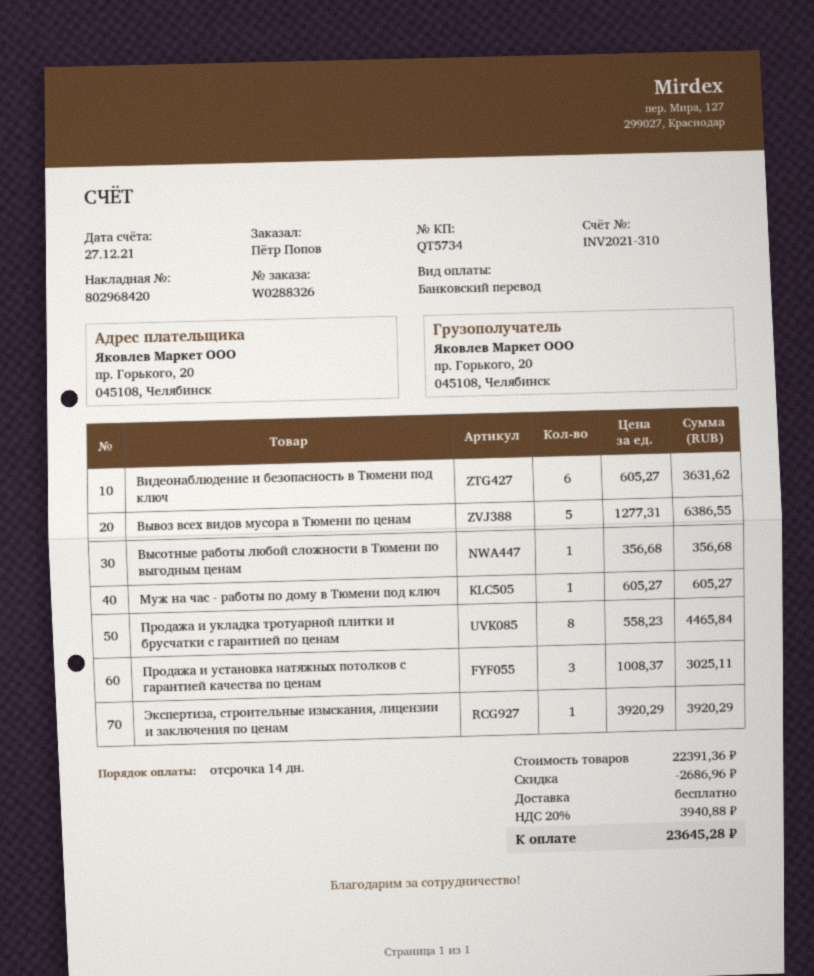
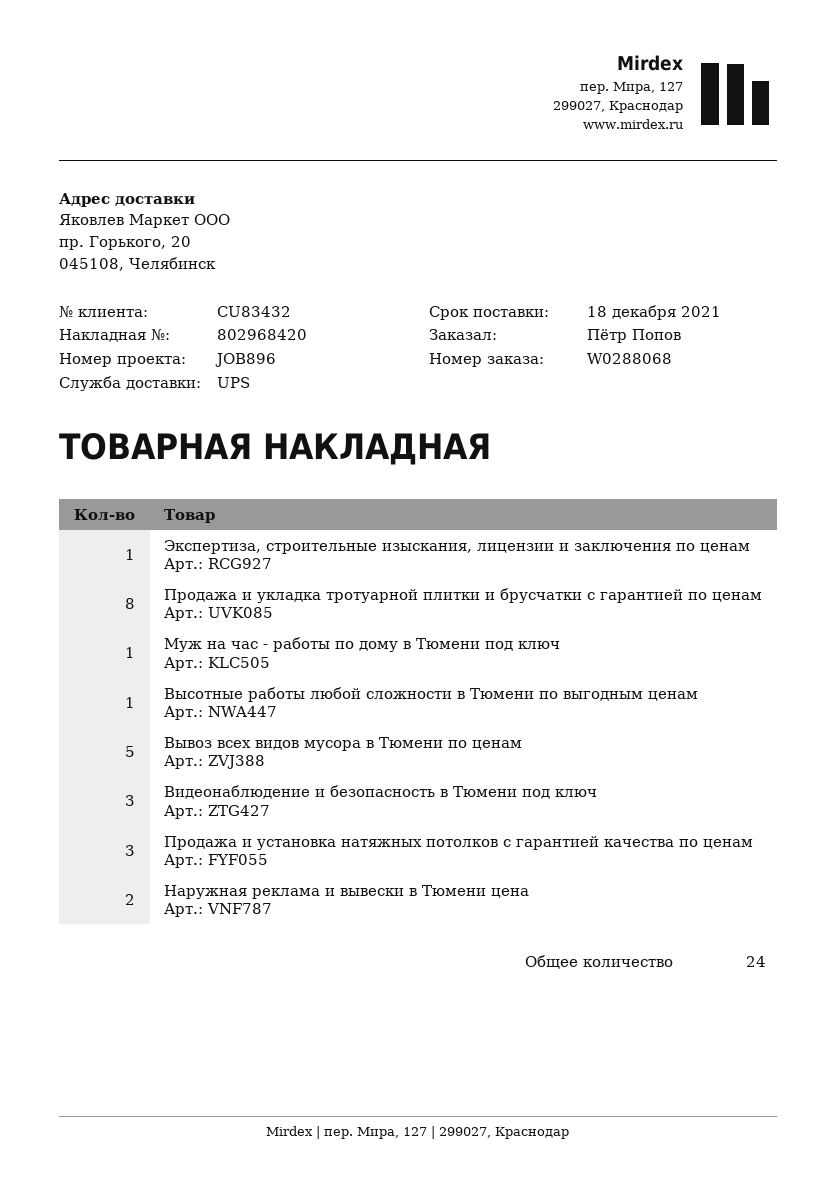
order number: W0288326 -> W0288068
Видеонаблюдение и безопасность в Тюмени под ключ: 6 -> 3
Наружная реклама и вывески в Тюмени цена: none -> 2

